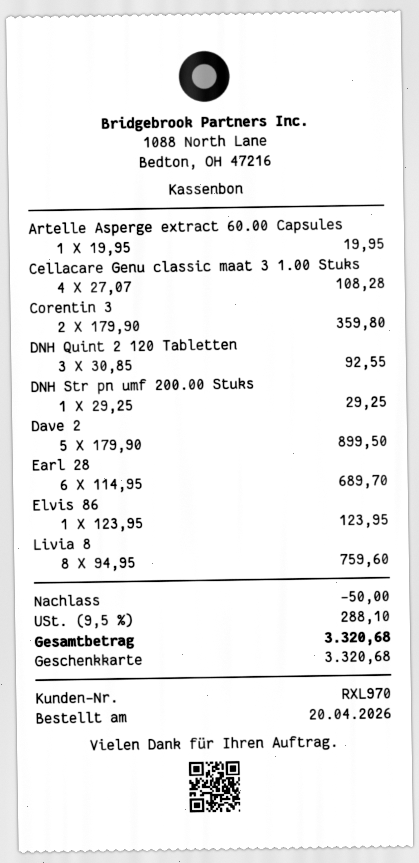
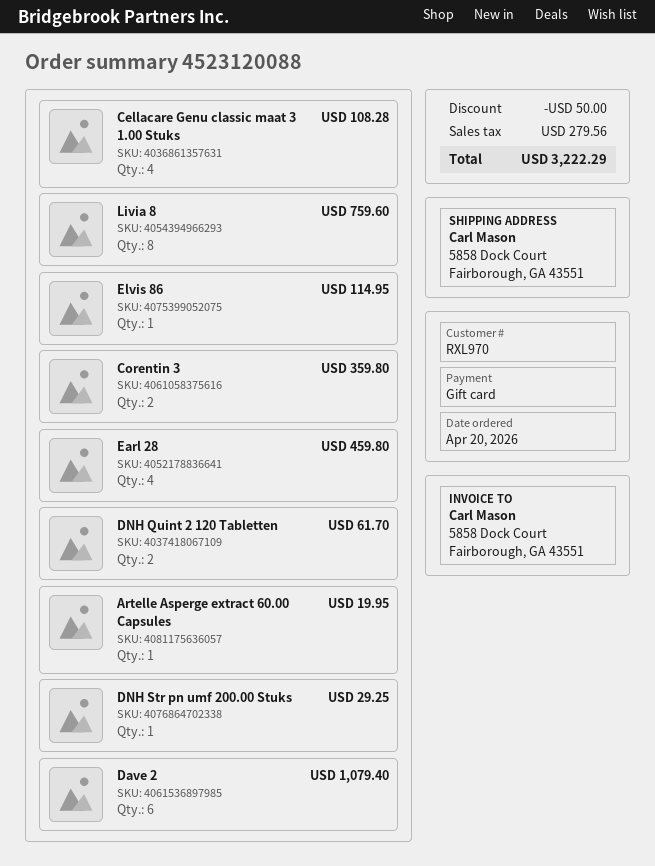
DNH Quint 2 120 Tabletten: 3 for 92.55 -> 2 for 61.70
Dave 2: 5 for 899.50 -> 6 for 1079.40
Earl 28: 6 for 689.70 -> 4 for 459.80
Elvis 86: 1 for 123.95 -> 1 for 114.95
tax: 288.10 -> 279.56
total: 3320.68 -> 3222.29

